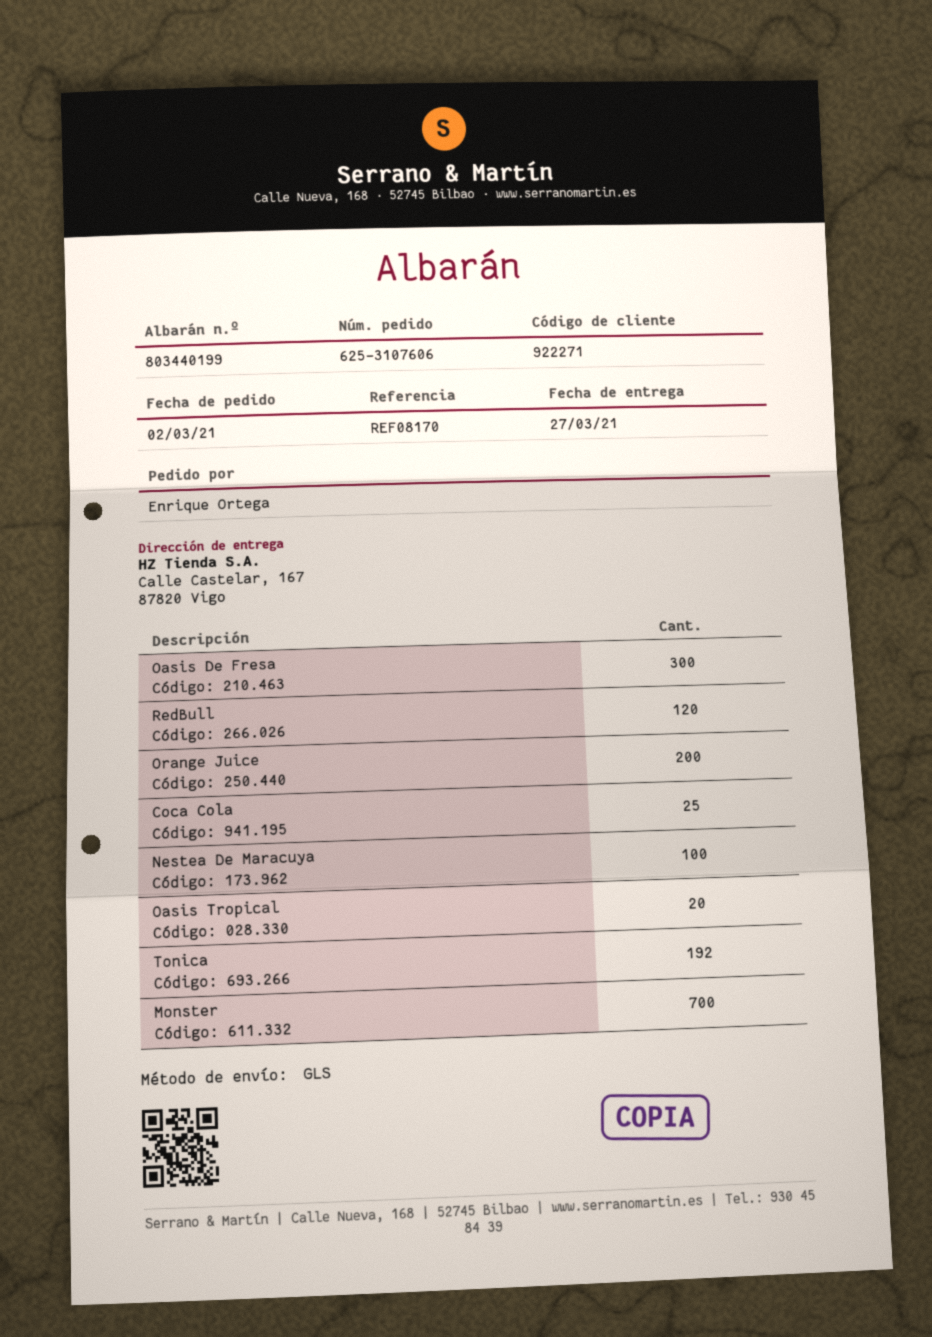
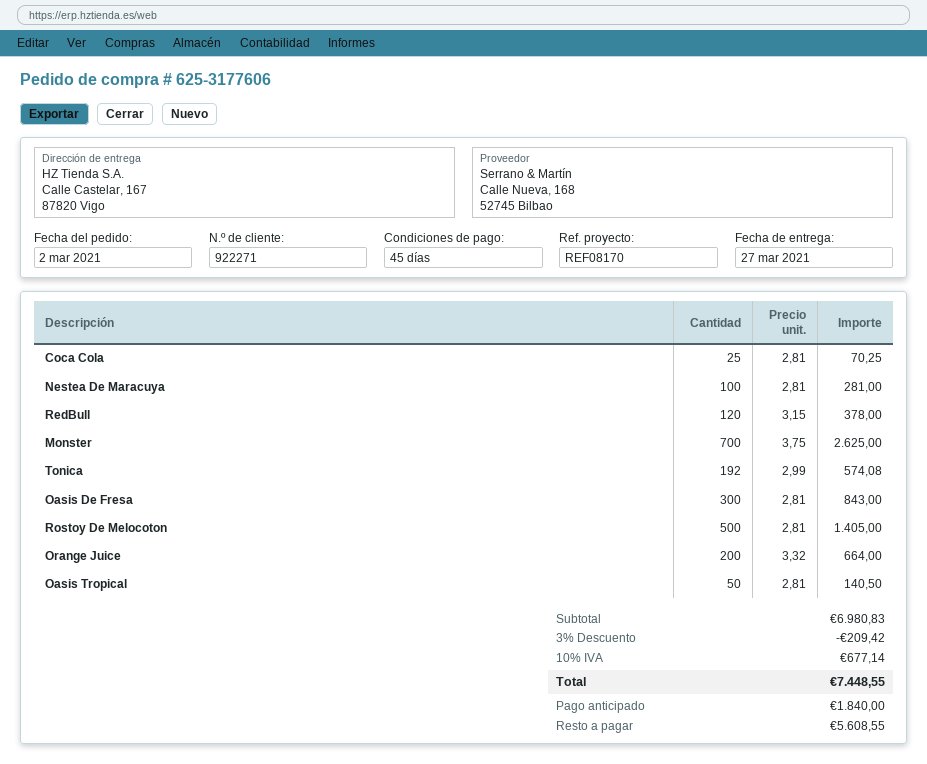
order number: 625-3107606 -> 625-3177606
Oasis Tropical: 20 -> 50
Rostoy De Melocoton: none -> 500

